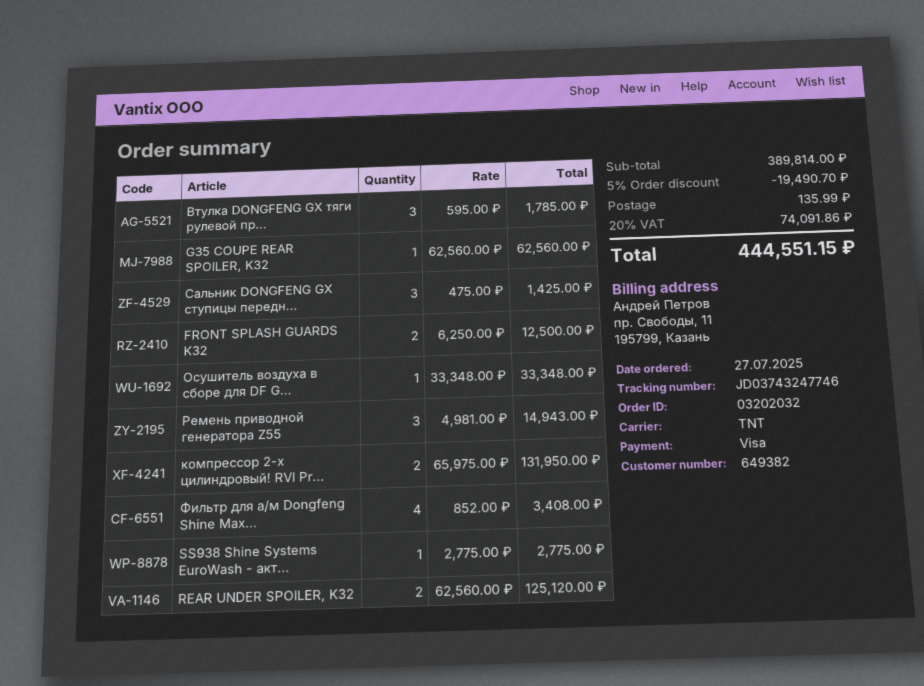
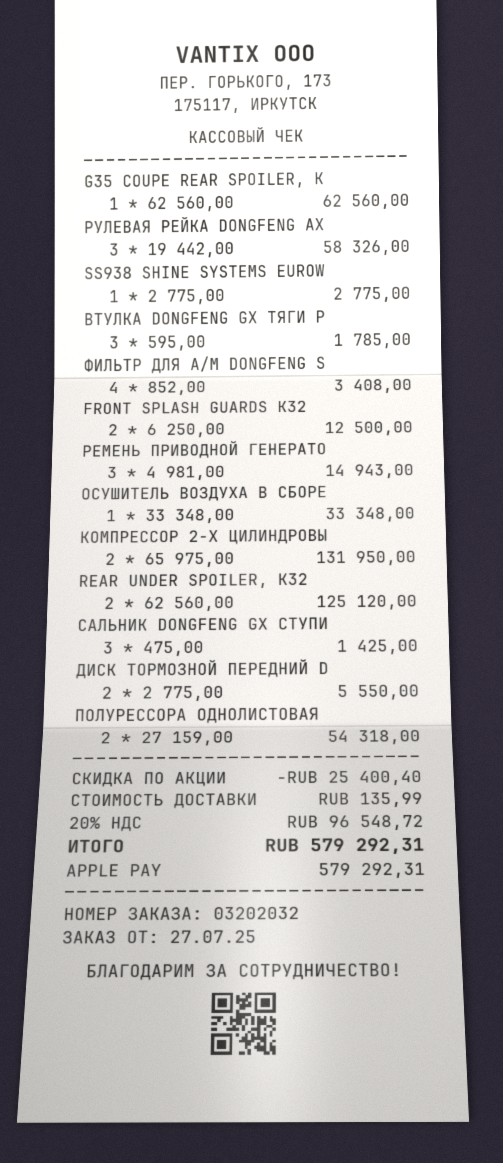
payment method: Visa -> Apple Pay
РУЛЕВАЯ РЕЙКА DONGFENG AX: none -> 3 x 19442.00 = 58326.00
ДИСК ТОРМОЗНОЙ ПЕРЕДНИЙ D: none -> 2 x 2775.00 = 5550.00
ПОЛУРЕССОРА ОДНОЛИСТОВАЯ: none -> 2 x 27159.00 = 54318.00
discount: 19490.70 -> 25400.40
tax: 20% = 74091.86 -> 20% = 96548.72
total: 444551.15 -> 579292.31

